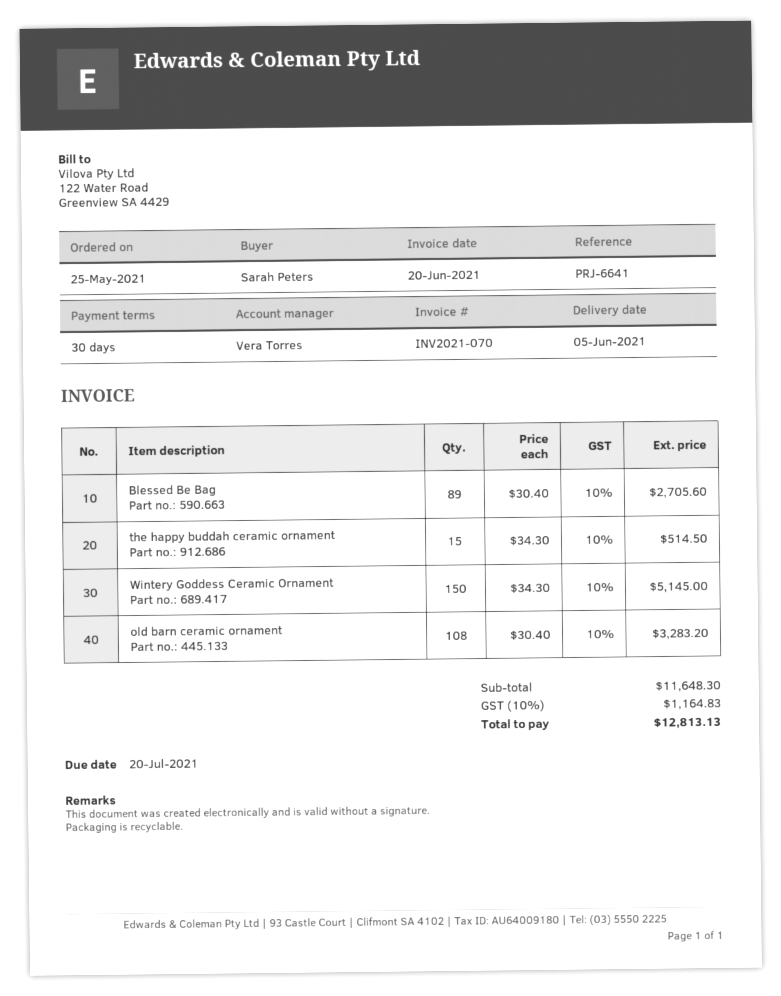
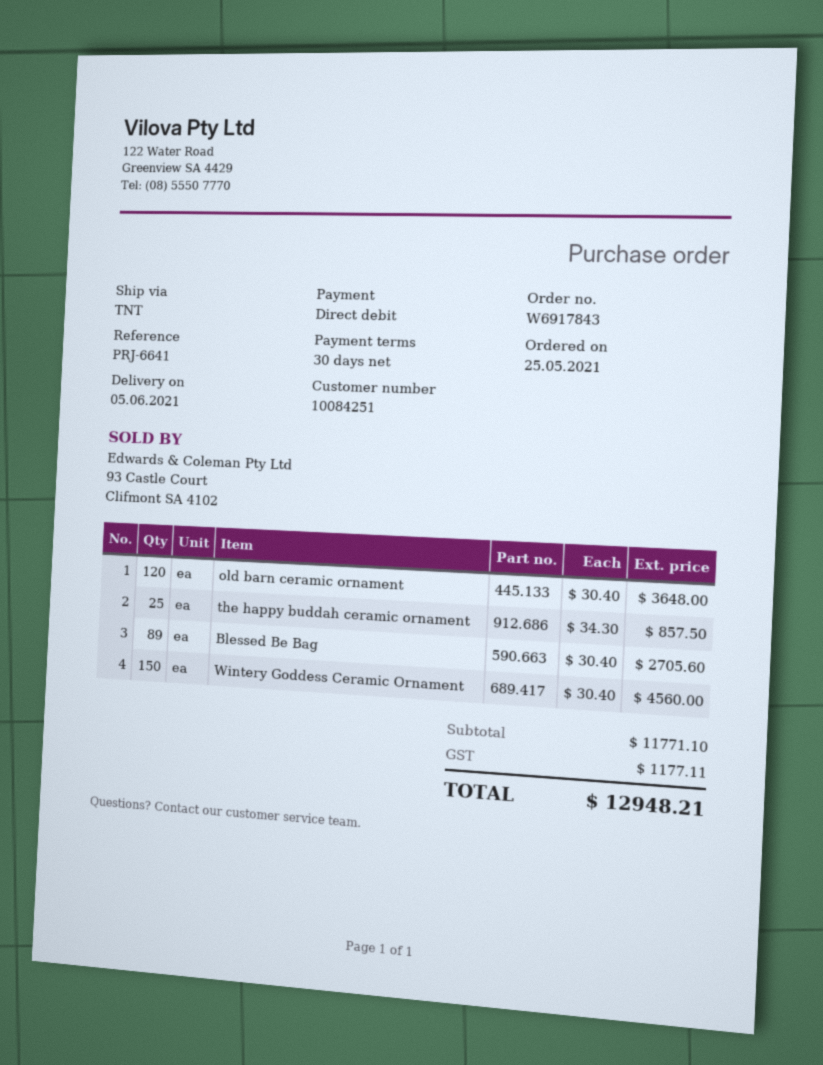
the happy buddah ceramic ornament: 15 x 34.30 = 514.50 -> 25 x 34.30 = 857.50
Wintery Goddess Ceramic Ornament: 150 x 34.30 = 5145.00 -> 150 x 30.40 = 4560.00
old barn ceramic ornament: 108 x 30.40 = 3283.20 -> 120 x 30.40 = 3648.00
subtotal: 11648.30 -> 11771.10
tax: 1164.83 -> 1177.11
total: 12813.13 -> 12948.21

